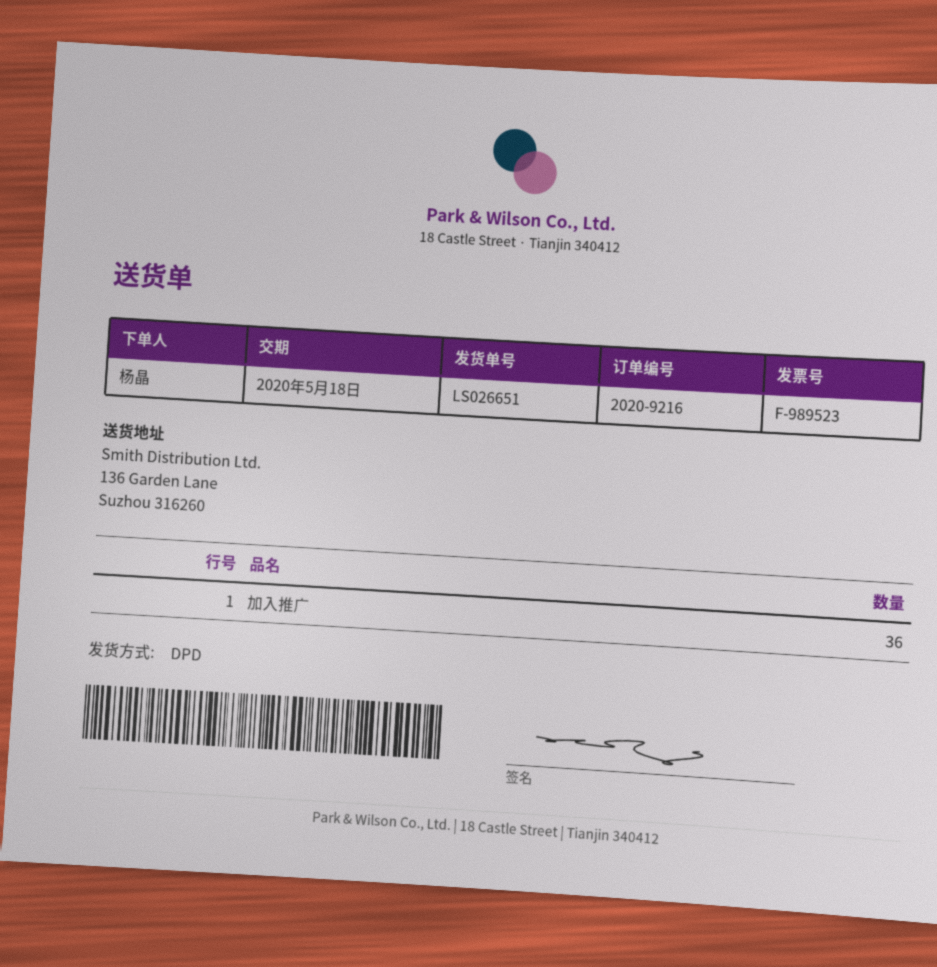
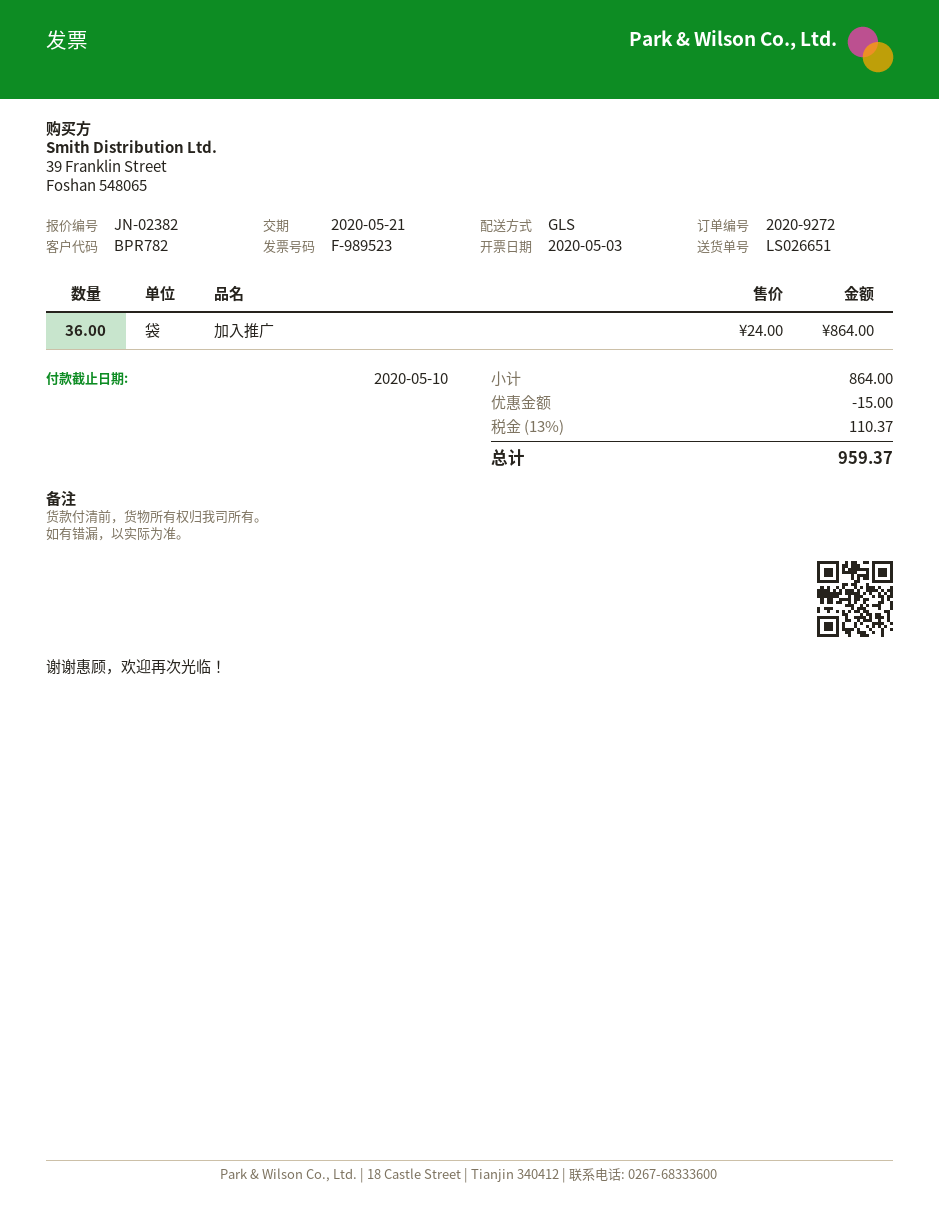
order number: 2020-9216 -> 2020-9272
delivery date: 2020-05-18 -> 2020-05-21
shipping method: DPD -> GLS

